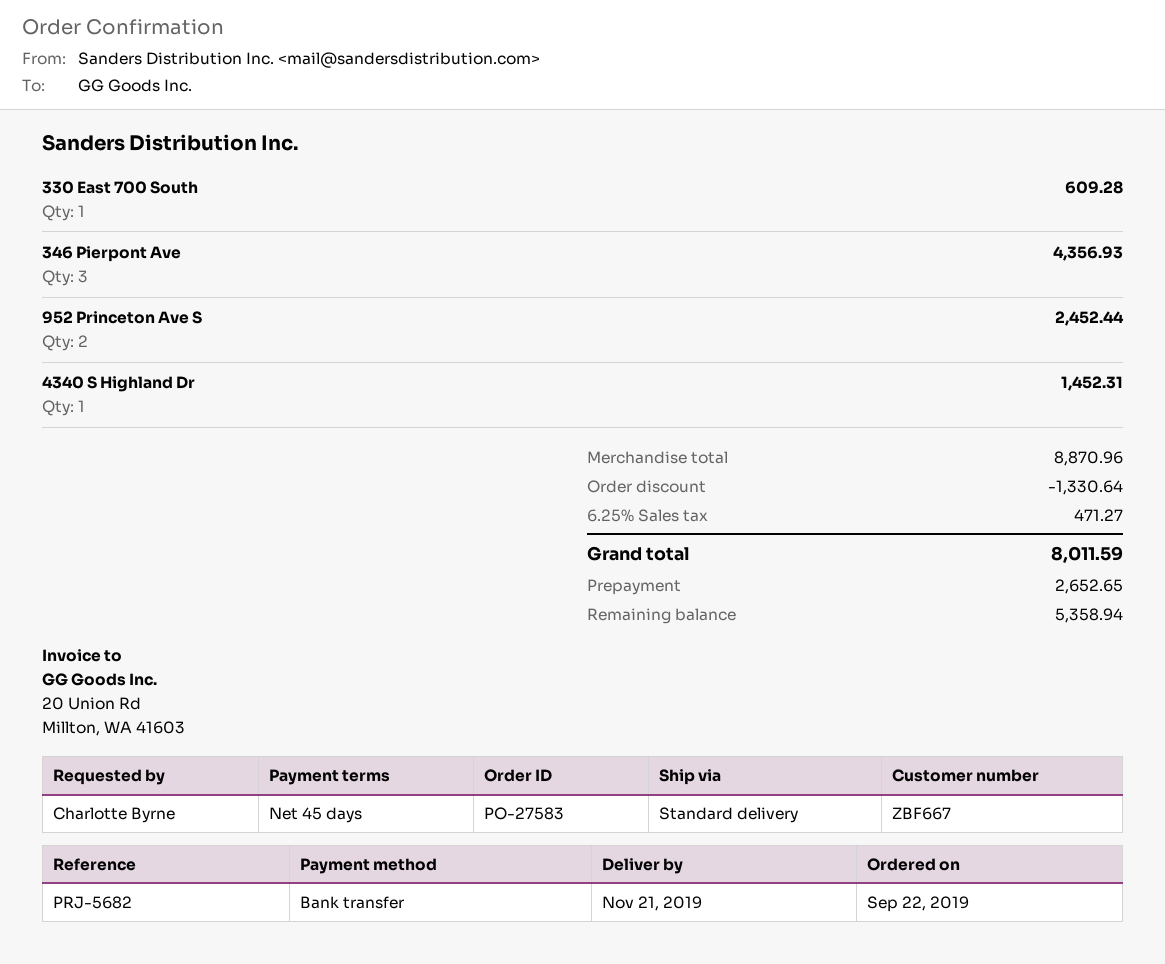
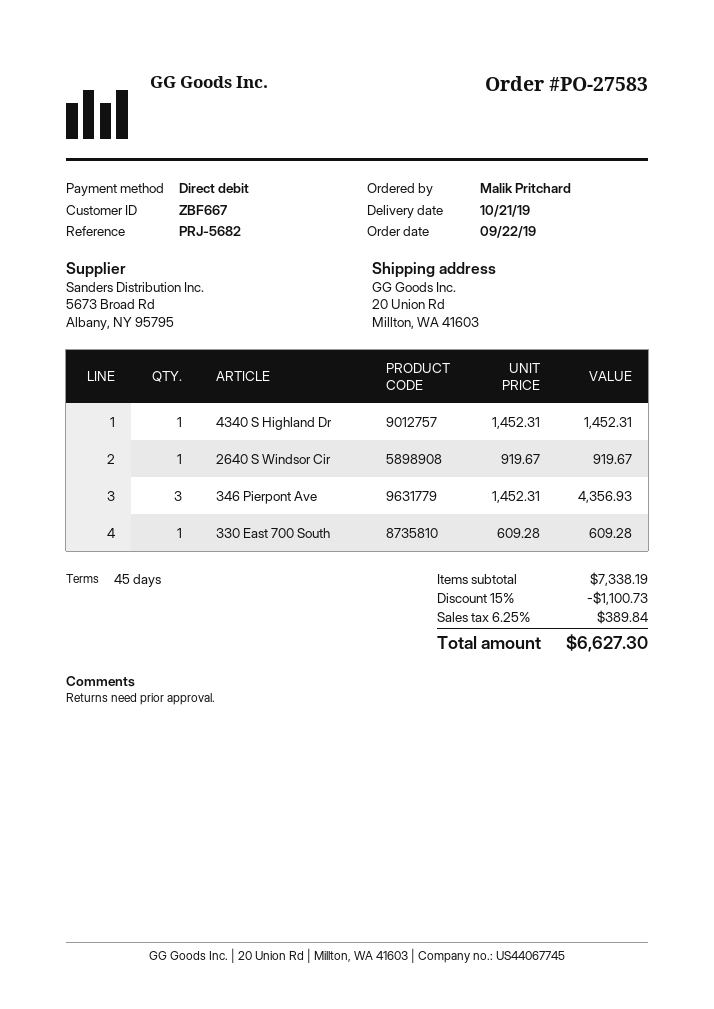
delivery date: 2019-11-21 -> 2019-10-21
ordered by: Charlotte Byrne -> Malik Pritchard
payment method: bank transfer -> direct debit
952 Princeton Ave S: 2 for 2452.44 -> none
2640 S Windsor Cir: none -> 1 for 919.67
subtotal: 8870.96 -> 7338.19
discount: 1330.64 -> 1100.73
tax: 6.25% = 471.27 -> 6.25% = 389.84
total: 8011.59 -> 6627.30

